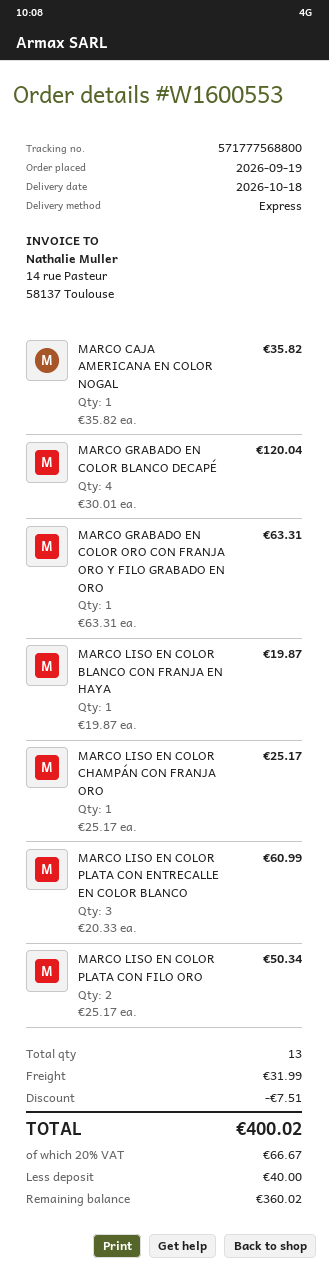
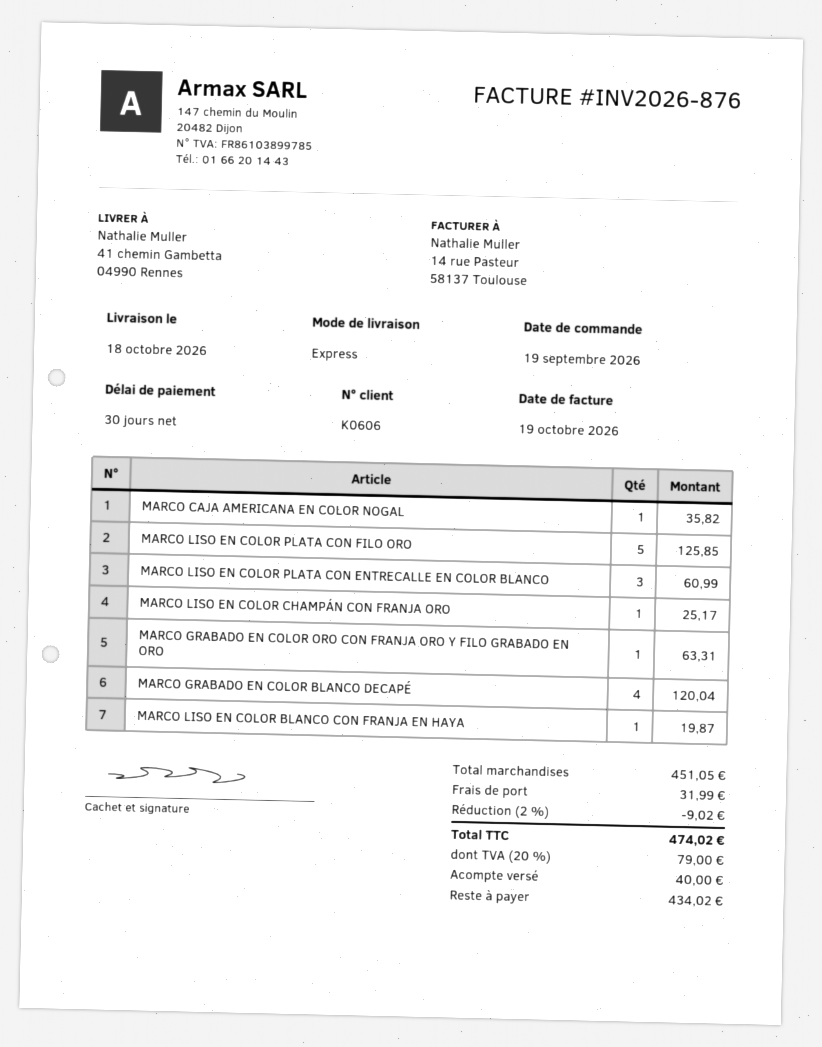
MARCO LISO EN COLOR PLATA CON FILO ORO: 2 for 50.34 -> 5 for 125.85
discount: 7.51 -> 9.02
tax: 20% = 66.67 -> 20% = 79.00
total: 400.02 -> 474.02
balance: 360.02 -> 434.02

